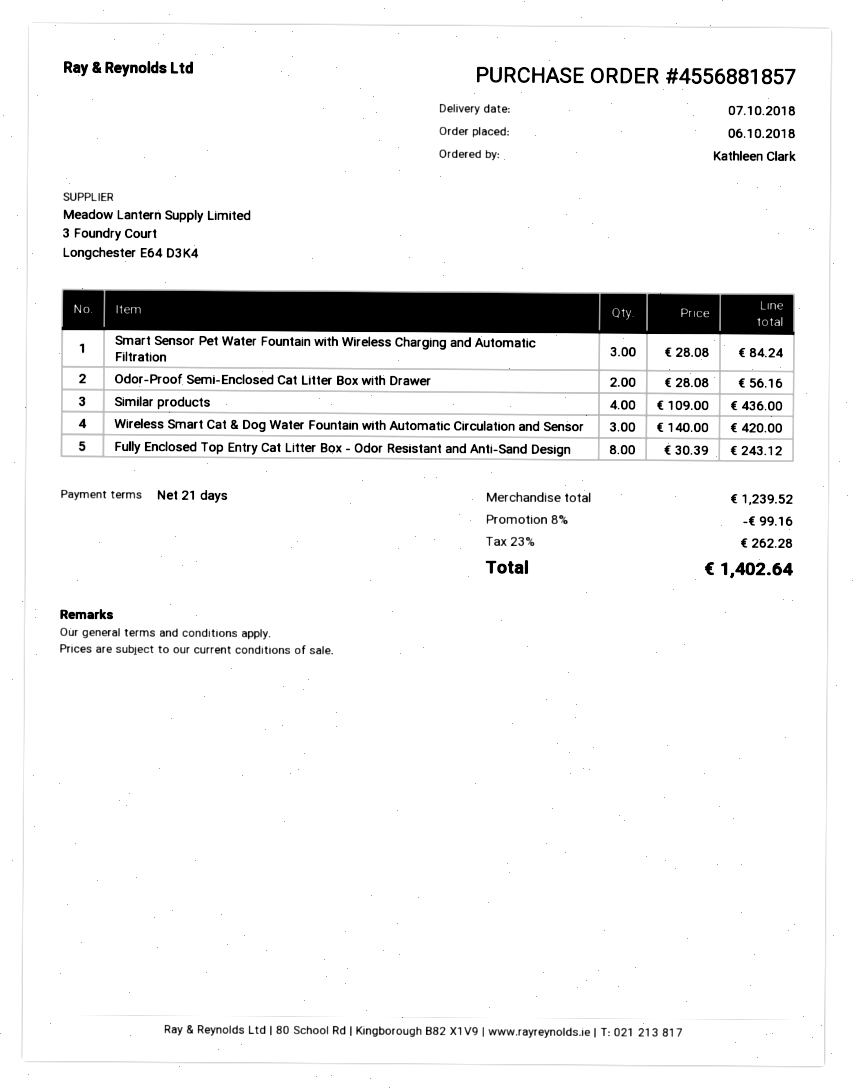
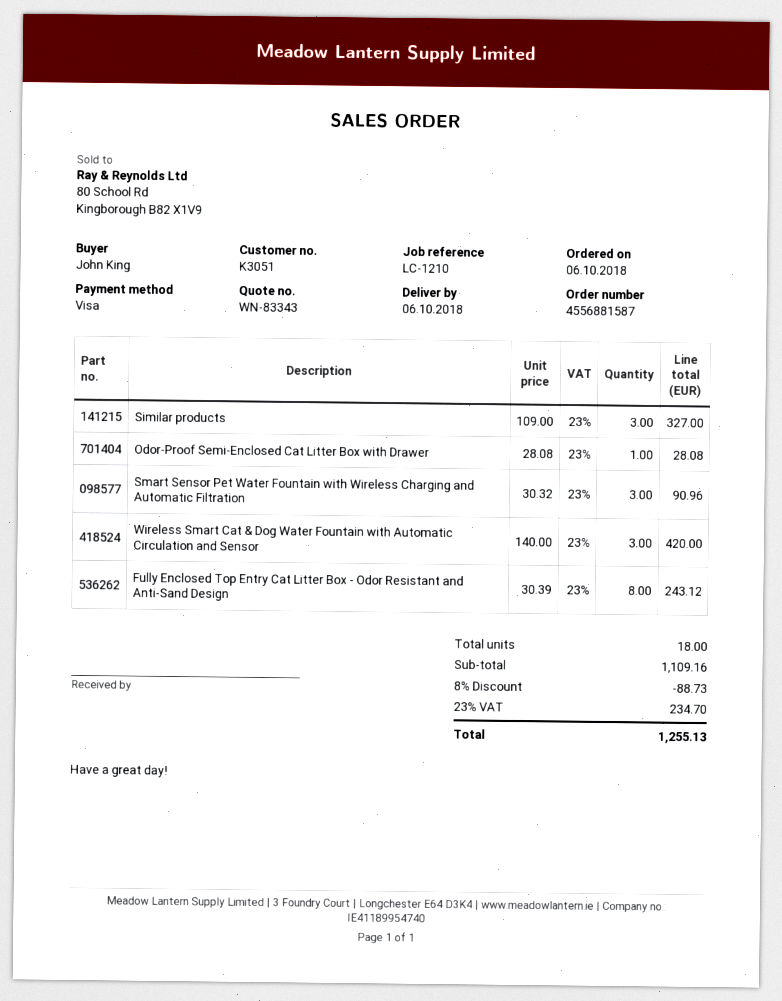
order number: 4556881857 -> 4556881587
delivery date: 2018-10-07 -> 2018-10-06
ordered by: Kathleen Clark -> John King
Smart Sensor Pet Water Fountain with Wireless Charging and Automatic Filtration: 3 x 28.08 = 84.24 -> 3 x 30.32 = 90.96
Odor-Proof Semi-Enclosed Cat Litter Box with Drawer: 2 x 28.08 = 56.16 -> 1 x 28.08 = 28.08
Similar products: 4 x 109.00 = 436.00 -> 3 x 109.00 = 327.00
subtotal: 1239.52 -> 1109.16
discount: 8% = 99.16 -> 8% = 88.73
tax: 23% = 262.28 -> 23% = 234.70
total: 1402.64 -> 1255.13

